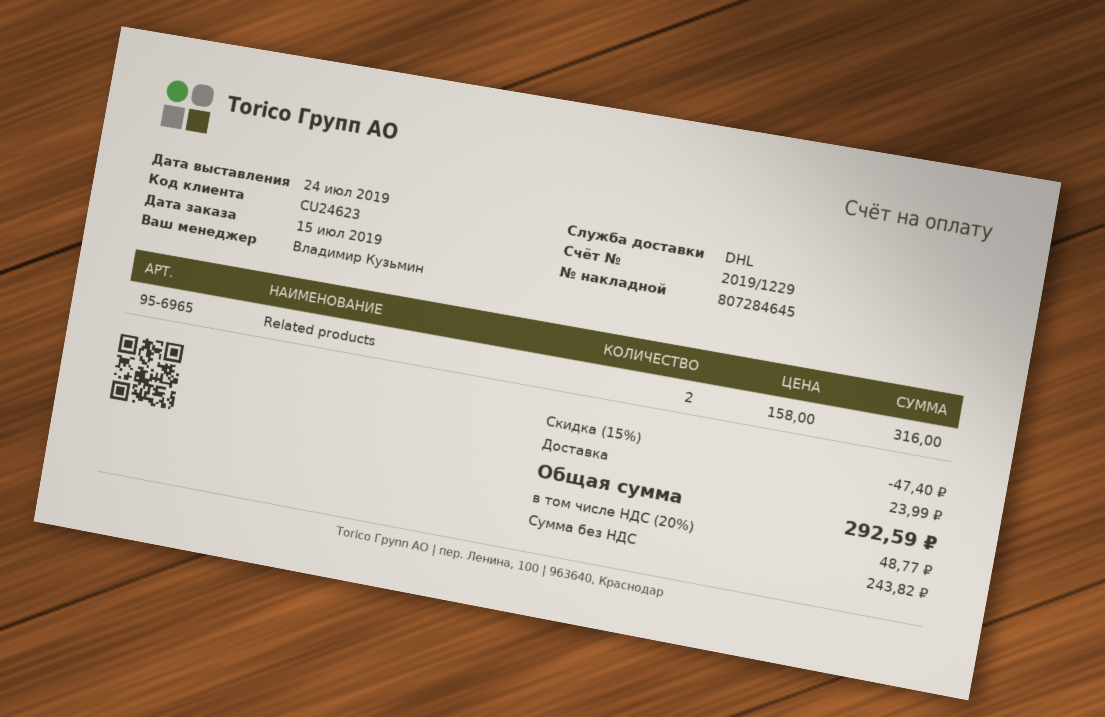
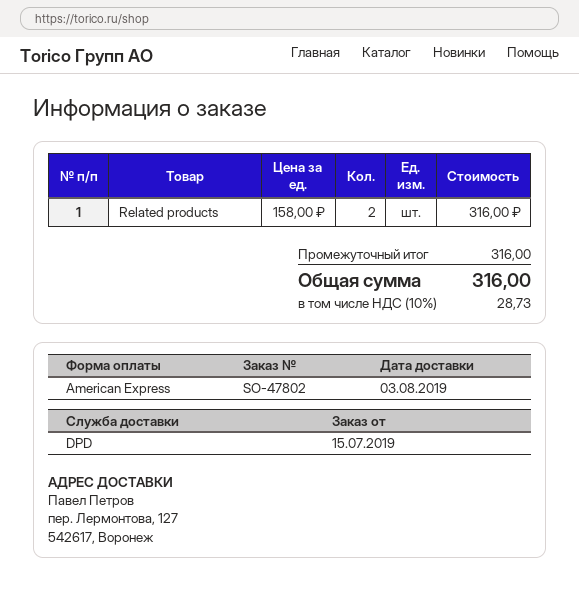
shipping method: DHL -> DPD
discount: 15% = 47.40 -> none
shipping: 23.99 -> none
tax: 20% = 48.77 -> 10% = 28.73
total: 292.59 -> 316.00

